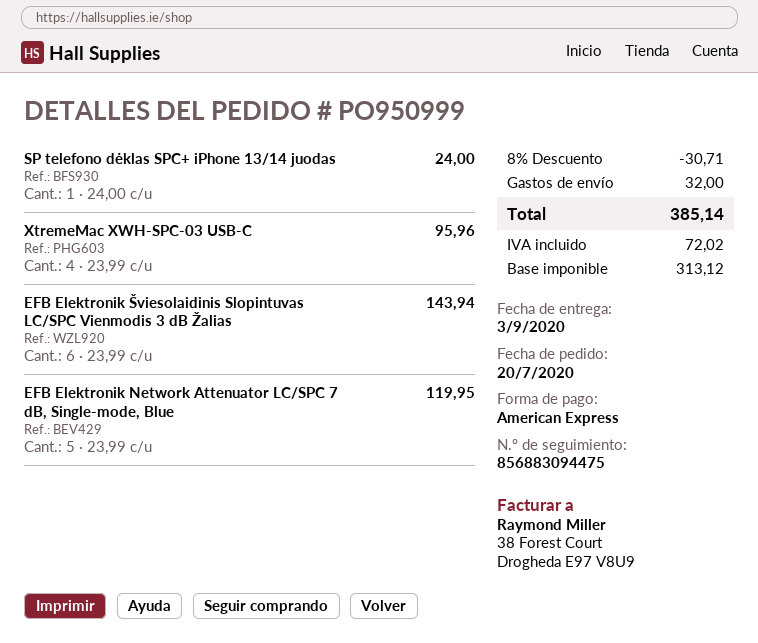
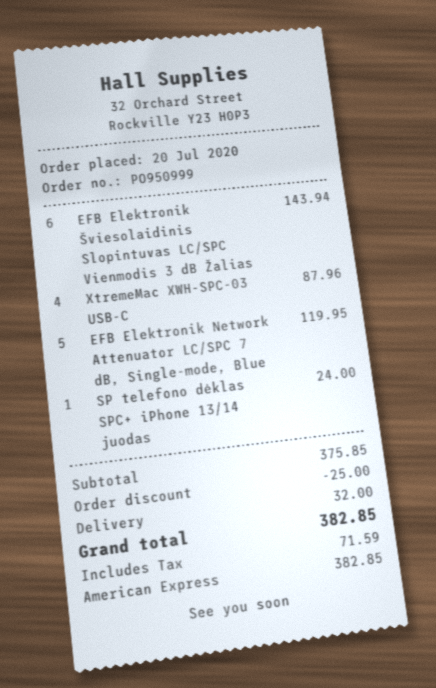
XtremeMac XWH-SPC-03 USB-C: 4 for 95.96 -> 4 for 87.96
discount: 30.71 -> 25.00
tax: 72.02 -> 71.59
total: 385.14 -> 382.85

